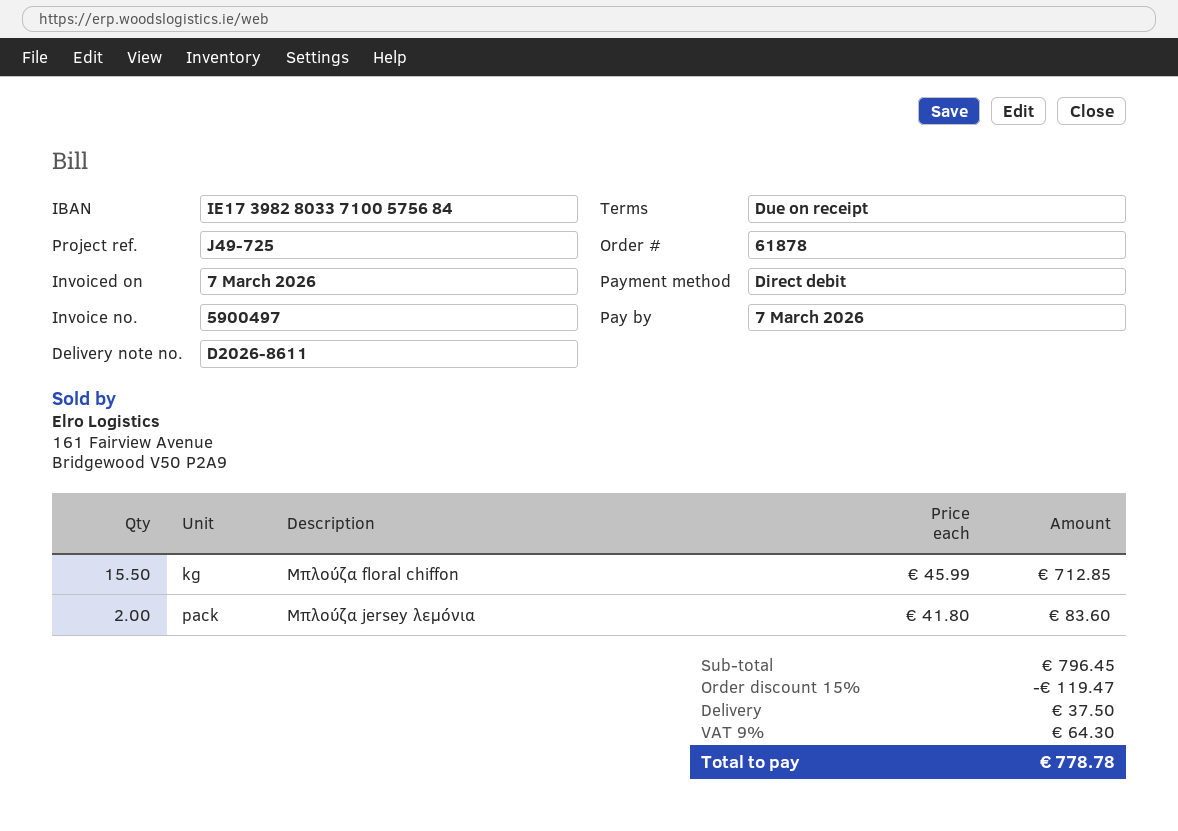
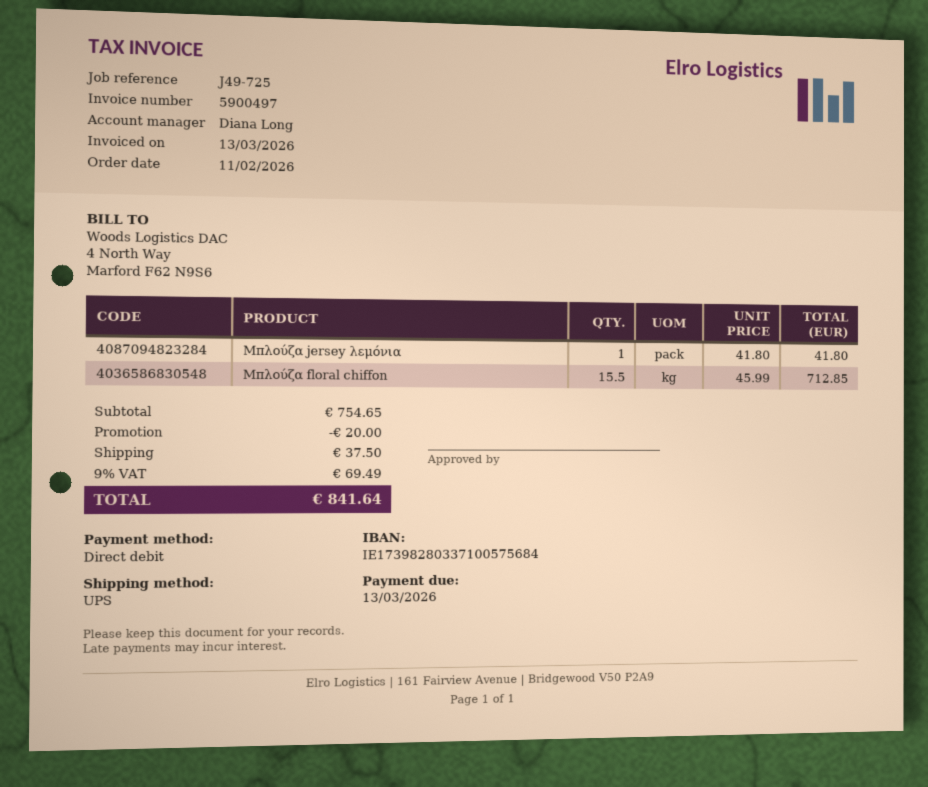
invoice date: 2026-03-07 -> 2026-03-13
due date: 2026-03-07 -> 2026-03-13
Μπλούζα jersey λεμόνια: 2 x 41.80 = 83.60 -> 1 x 41.80 = 41.80
subtotal: 796.45 -> 754.65
discount: 119.47 -> 20.00
tax: 9% = 64.30 -> 9% = 69.49
total: 778.78 -> 841.64

